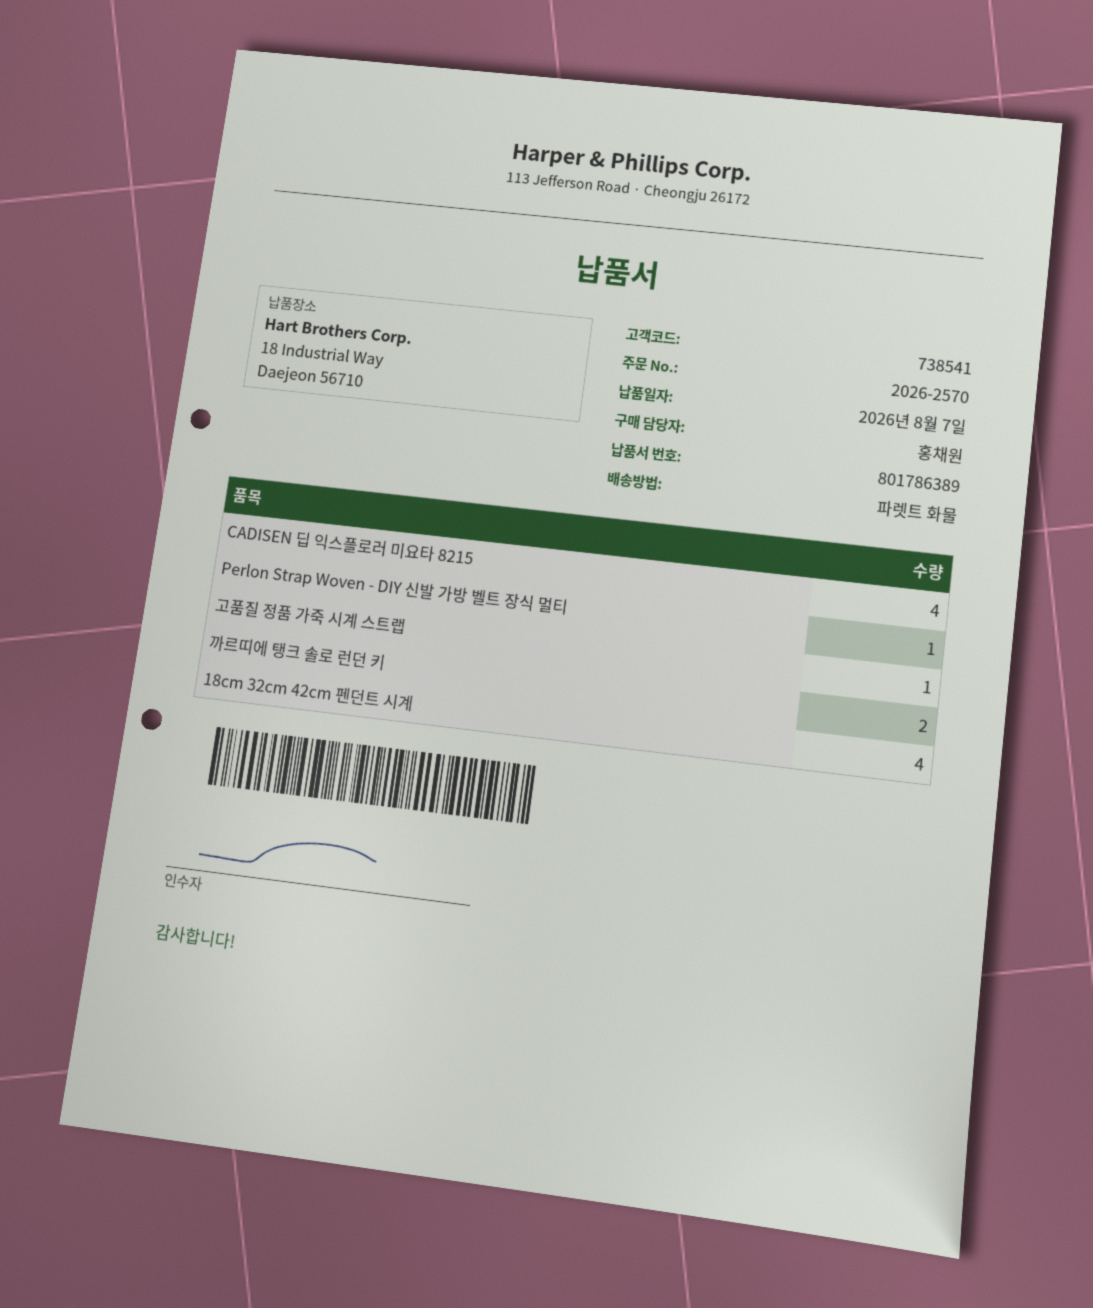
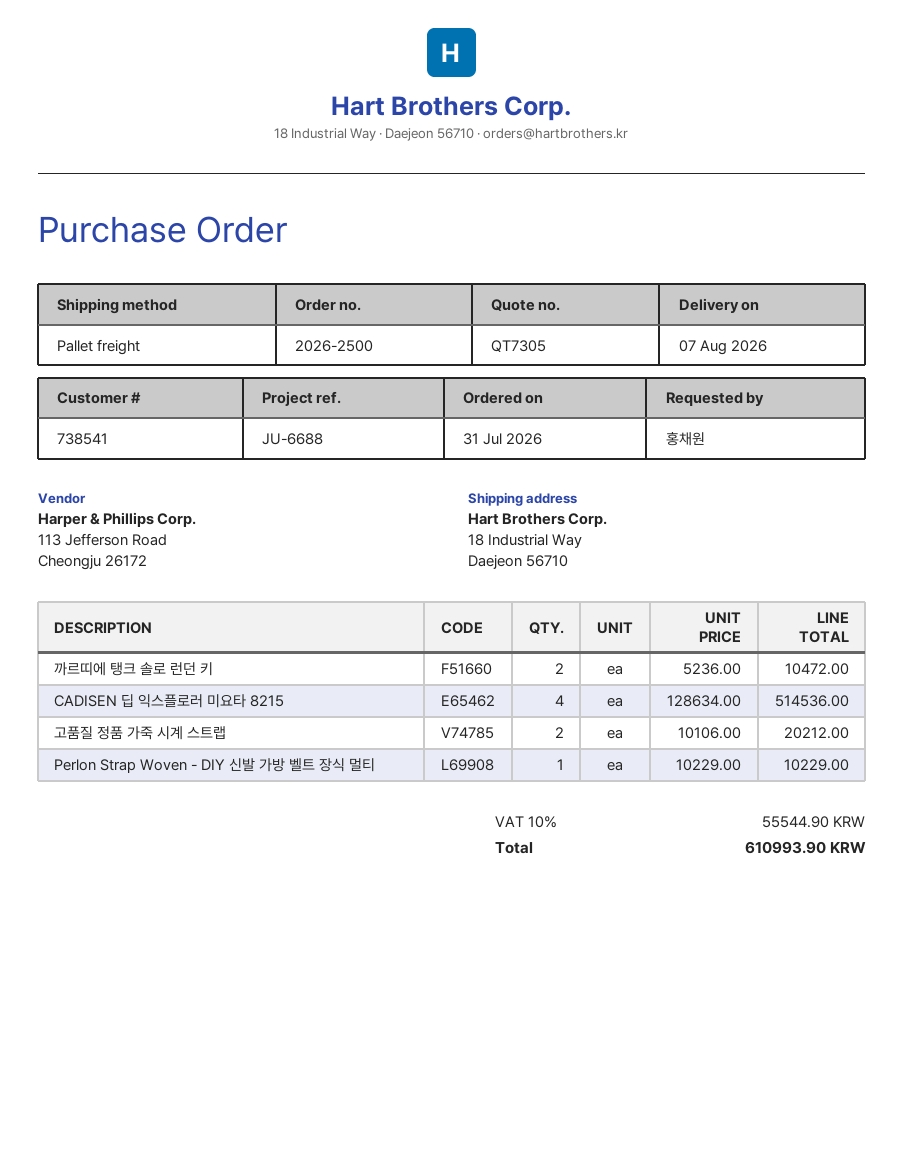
order number: 2026-2570 -> 2026-2500
고품질 정품 가죽 시계 스트랩: 1 -> 2
18cm 32cm 42cm 펜던트 시계: 4 -> none

